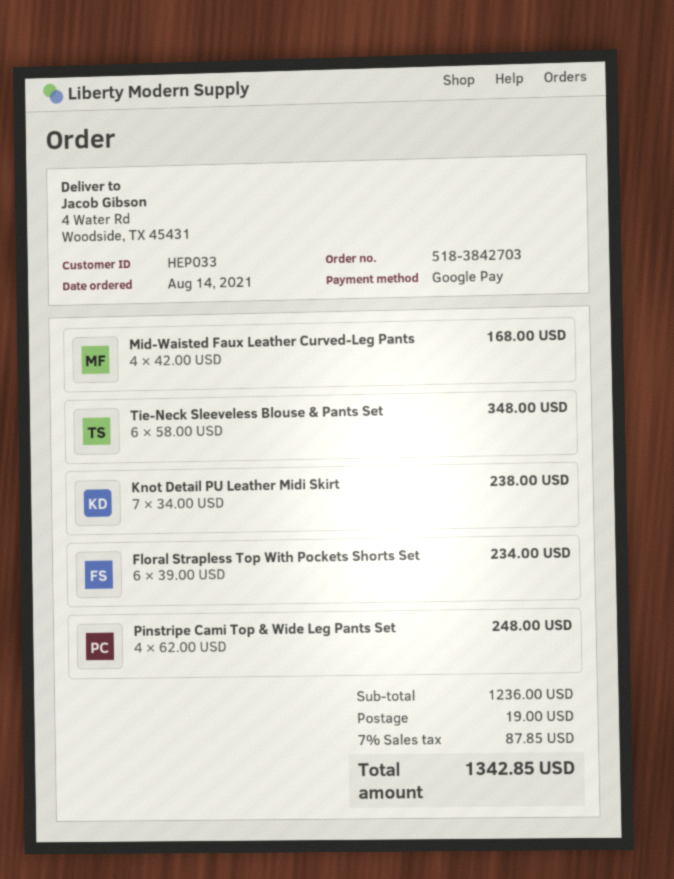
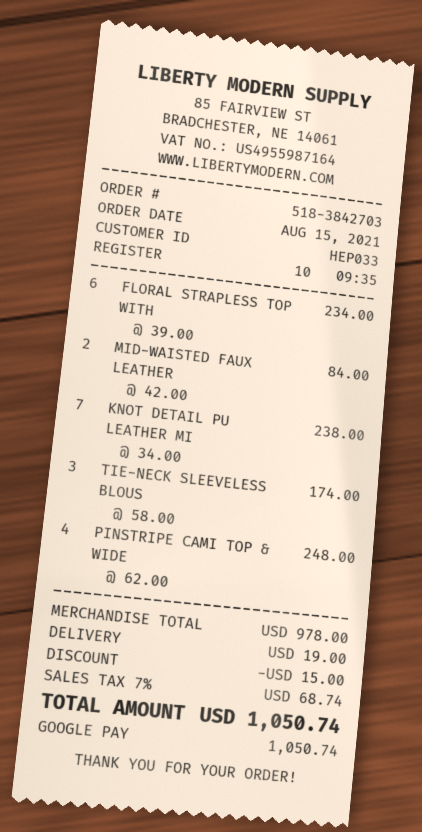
order date: 2021-08-14 -> 2021-08-15
Mid-Waisted Faux Leather Curved-Leg Pants: 4 x 42.00 = 168.00 -> 2 x 42.00 = 84.00
Tie-Neck Sleeveless Blouse & Pants Set: 6 x 58.00 = 348.00 -> 3 x 58.00 = 174.00
subtotal: 1236.00 -> 978.00
discount: none -> 15.00
tax: 7% = 87.85 -> 7% = 68.74
total: 1342.85 -> 1050.74

